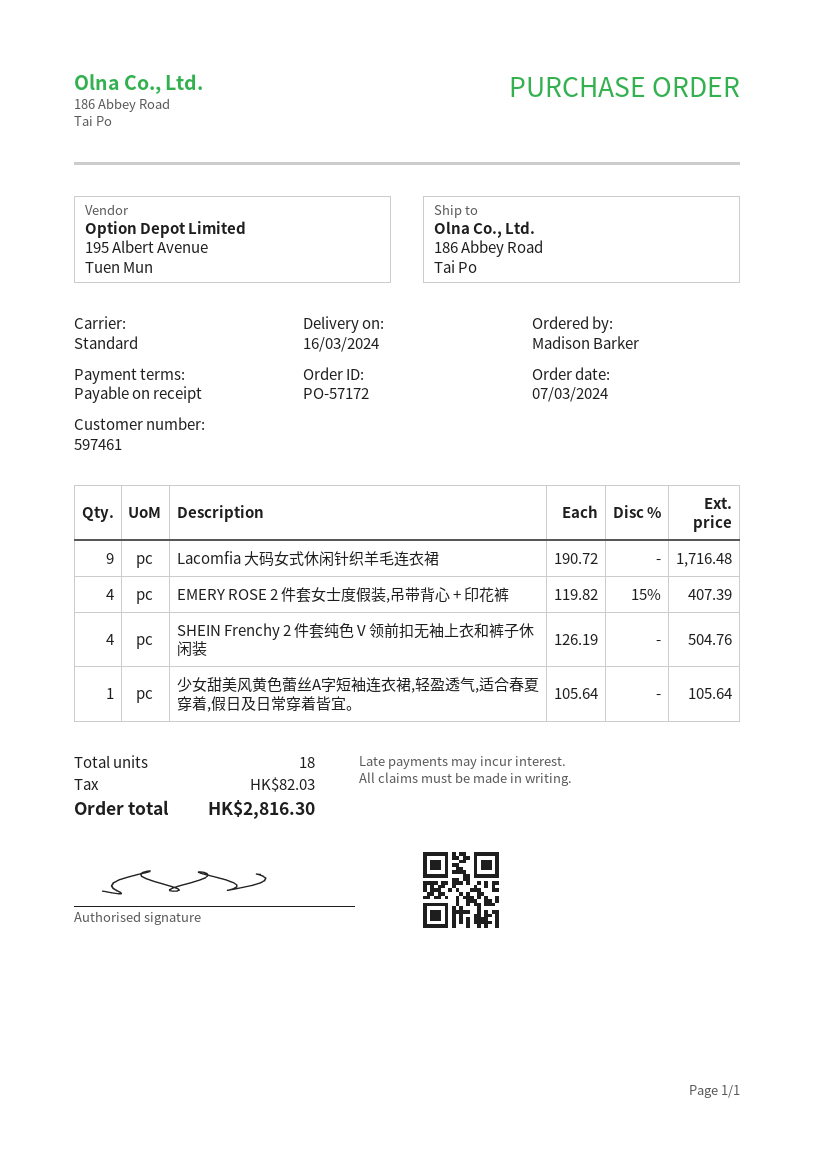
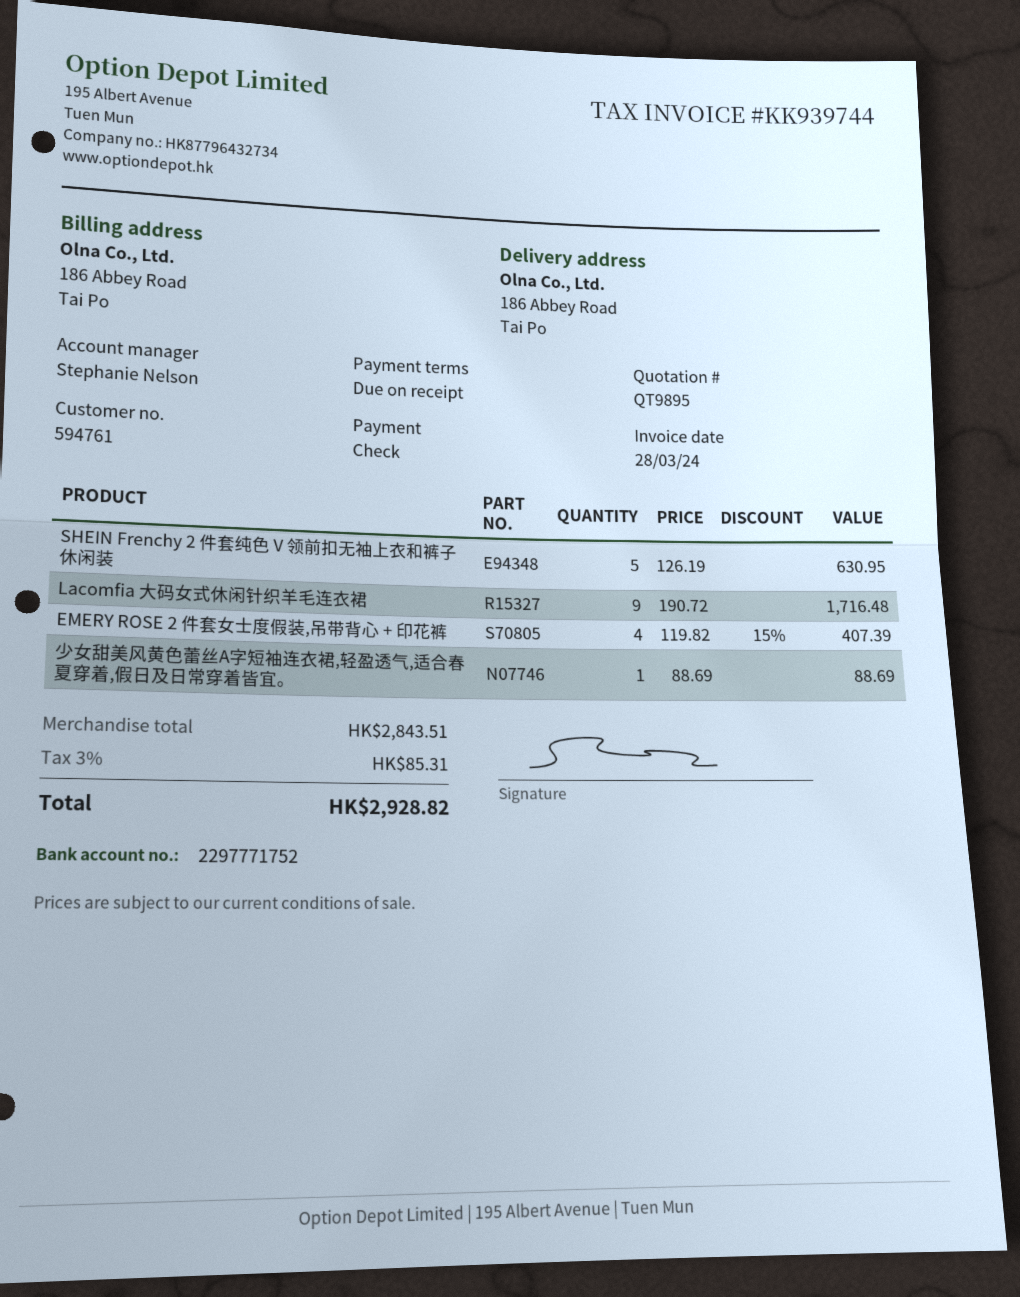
customer number: 597461 -> 594761
SHEIN Frenchy 2 件套纯色 V 领前扣无袖上衣和裤子休闲装: 4 x 126.19 = 504.76 -> 5 x 126.19 = 630.95
少女甜美风黄色蕾丝A字短袖连衣裙,轻盈透气,适合春夏穿着,假日及日常穿着皆宜。: 1 x 105.64 = 105.64 -> 1 x 88.69 = 88.69
tax: 82.03 -> 85.31
total: 2816.30 -> 2928.82

